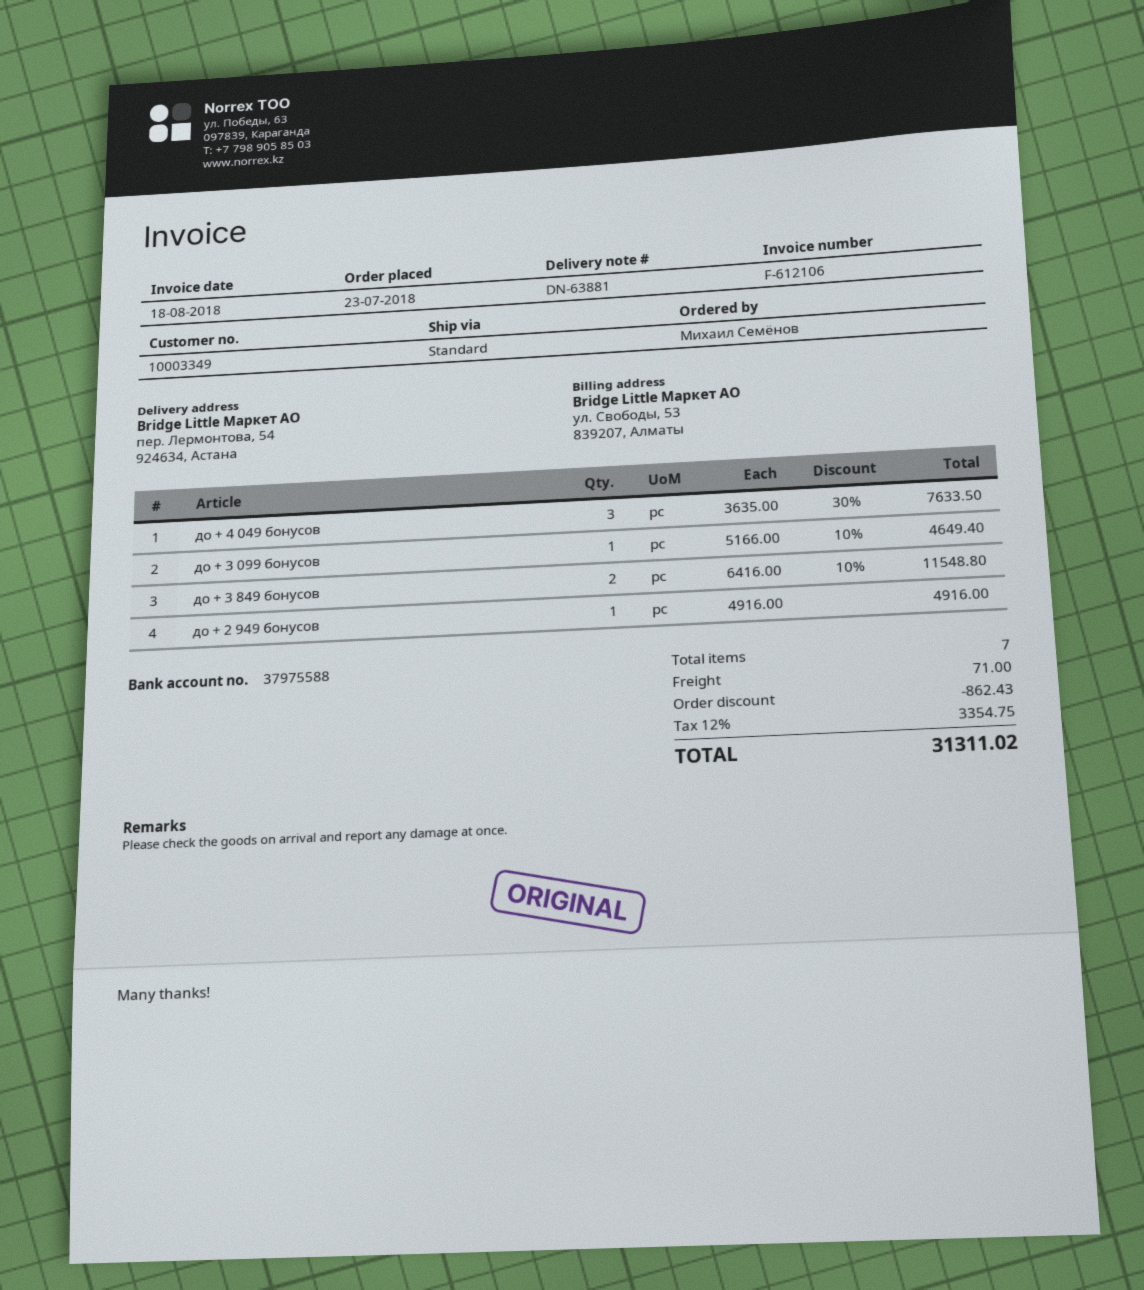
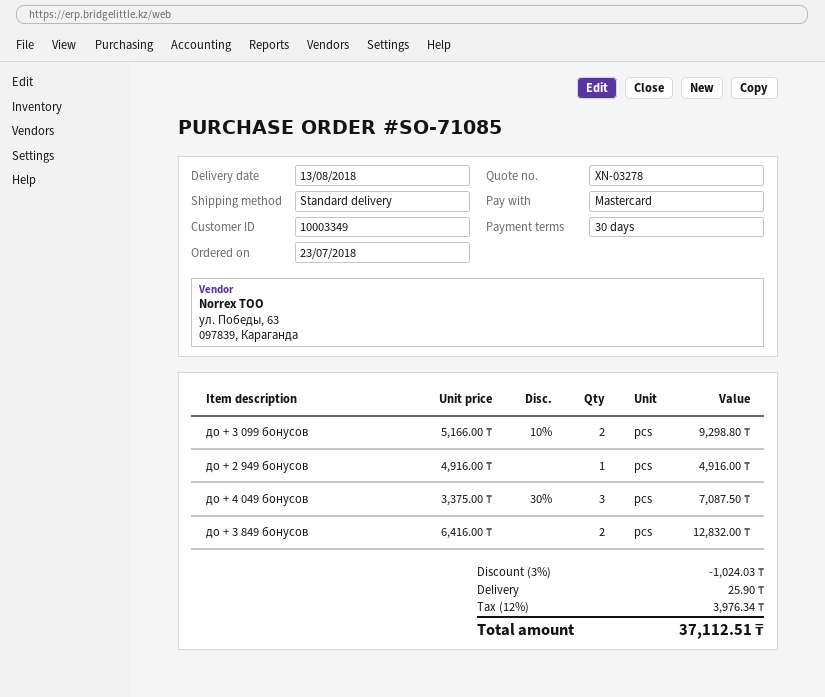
до + 4 049 бонусов: 3 x 3635.00 - 30% = 7633.50 -> 3 x 3375.00 - 30% = 7087.50
до + 3 099 бонусов: 1 x 5166.00 - 10% = 4649.40 -> 2 x 5166.00 - 10% = 9298.80
до + 3 849 бонусов: 2 x 6416.00 - 10% = 11548.80 -> 2 x 6416.00 = 12832.00
discount: 862.43 -> 1024.03
shipping: 71.00 -> 25.90
tax: 12% = 3354.75 -> 12% = 3976.34
total: 31311.02 -> 37112.51

